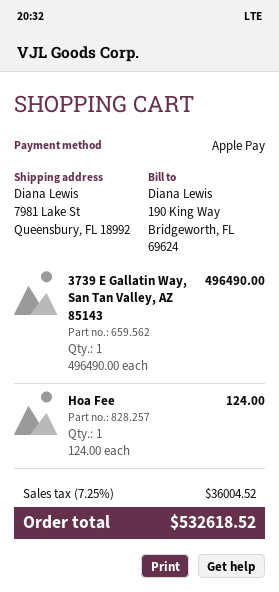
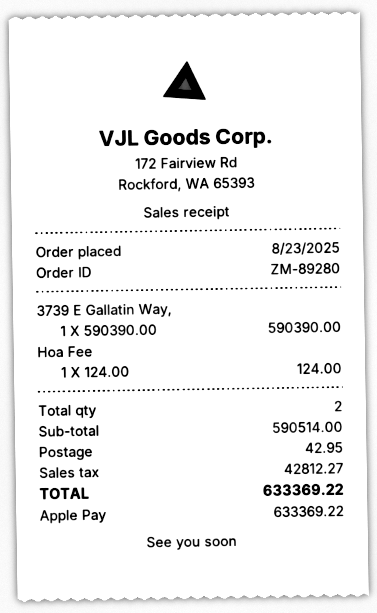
3739 E Gallatin Way, San Tan Valley, AZ 85143: 1 x 496490.00 = 496490.00 -> 1 x 590390.00 = 590390.00
shipping: none -> 42.95
tax: 36004.52 -> 42812.27
total: 532618.52 -> 633369.22

